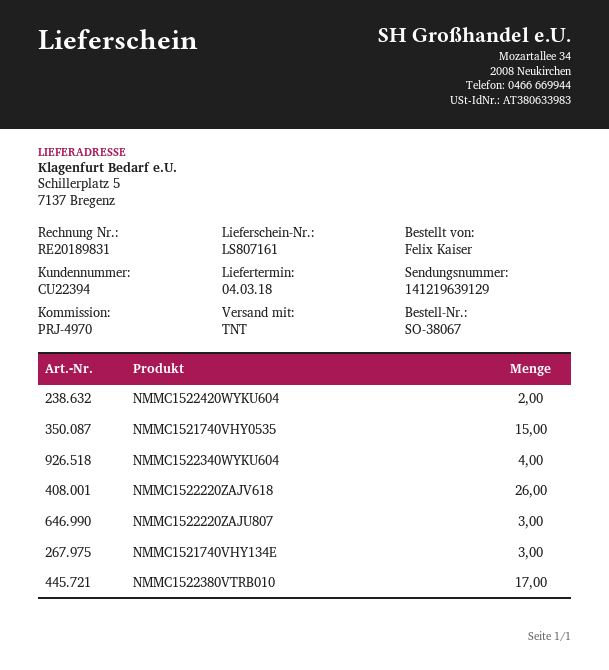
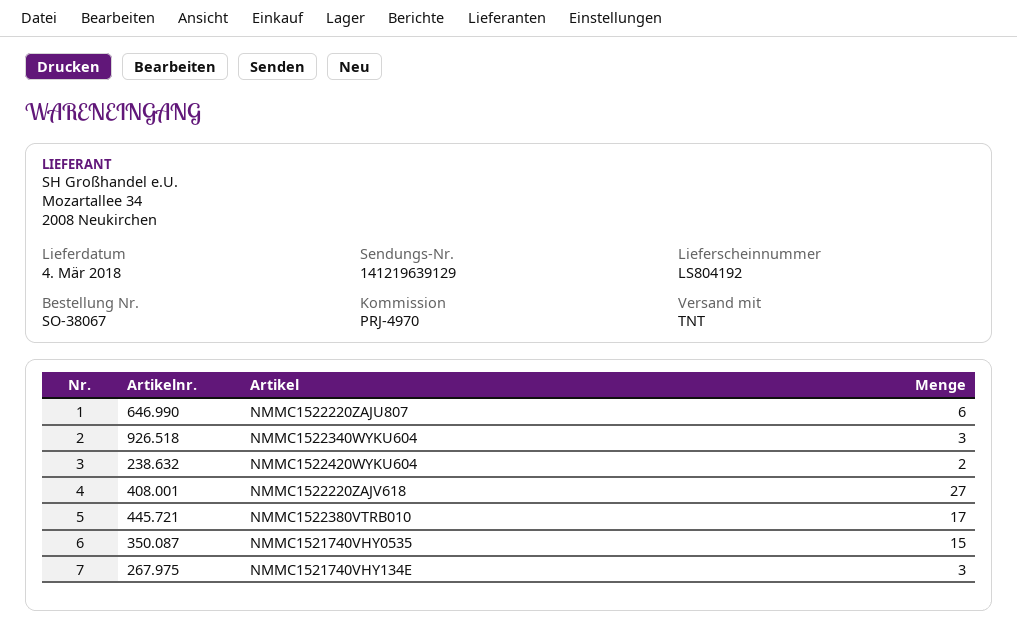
delivery note number: LS807161 -> LS804192
NMMC1522340WYKU604: 4 -> 3
NMMC1522220ZAJV618: 26 -> 27
NMMC1522220ZAJU807: 3 -> 6

